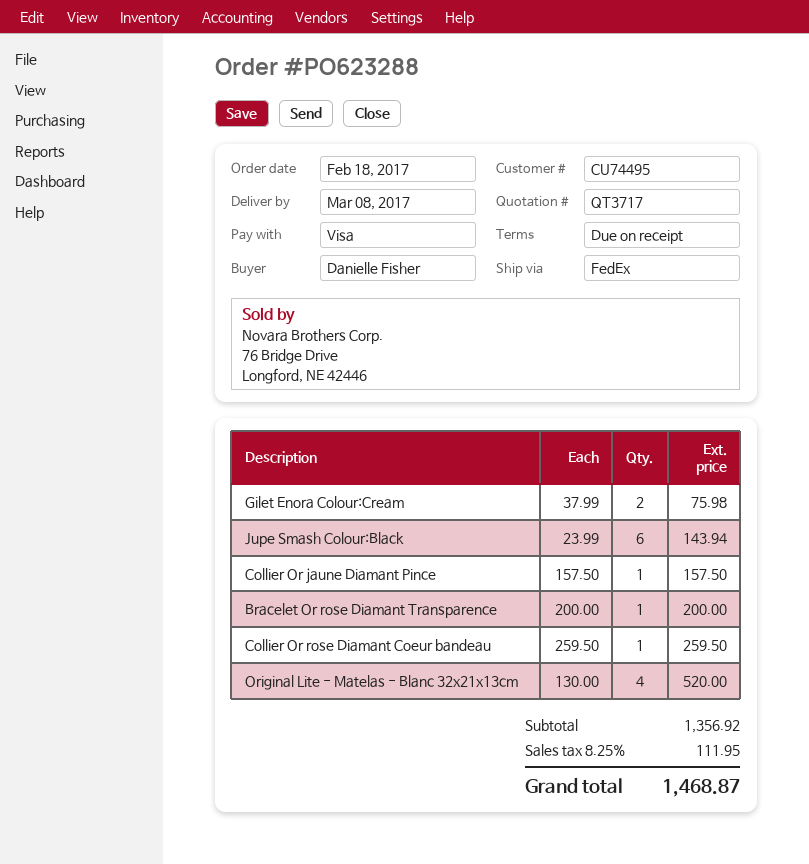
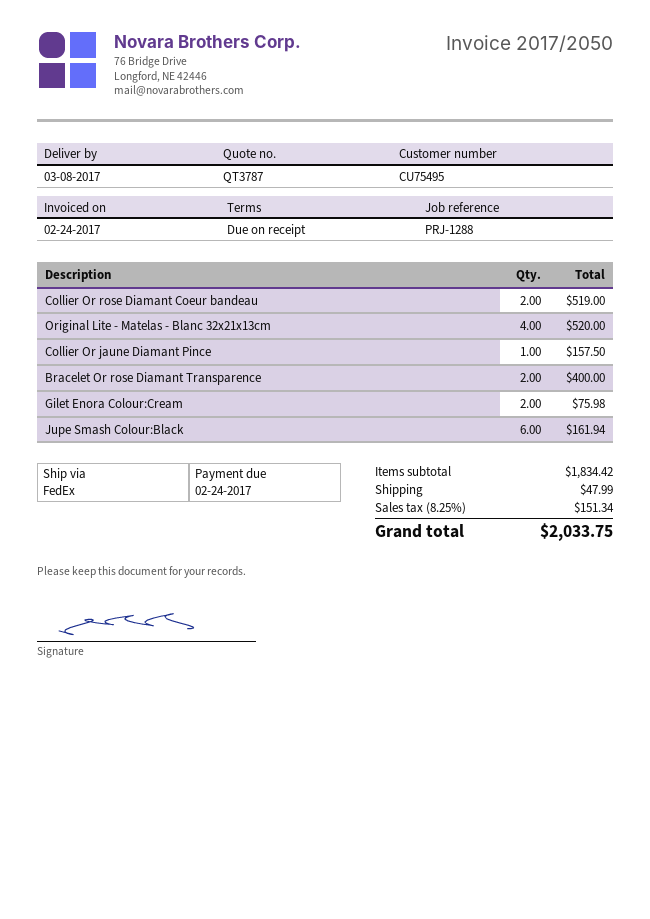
quote number: QT3717 -> QT3787
customer number: CU74495 -> CU75495
Jupe Smash Colour:Black: 6 for 143.94 -> 6 for 161.94
Bracelet Or rose Diamant Transparence: 1 for 200.00 -> 2 for 400.00
Collier Or rose Diamant Coeur bandeau: 1 for 259.50 -> 2 for 519.00
subtotal: 1356.92 -> 1834.42
shipping: none -> 47.99
tax: 8.25% = 111.95 -> 8.25% = 151.34
total: 1468.87 -> 2033.75

